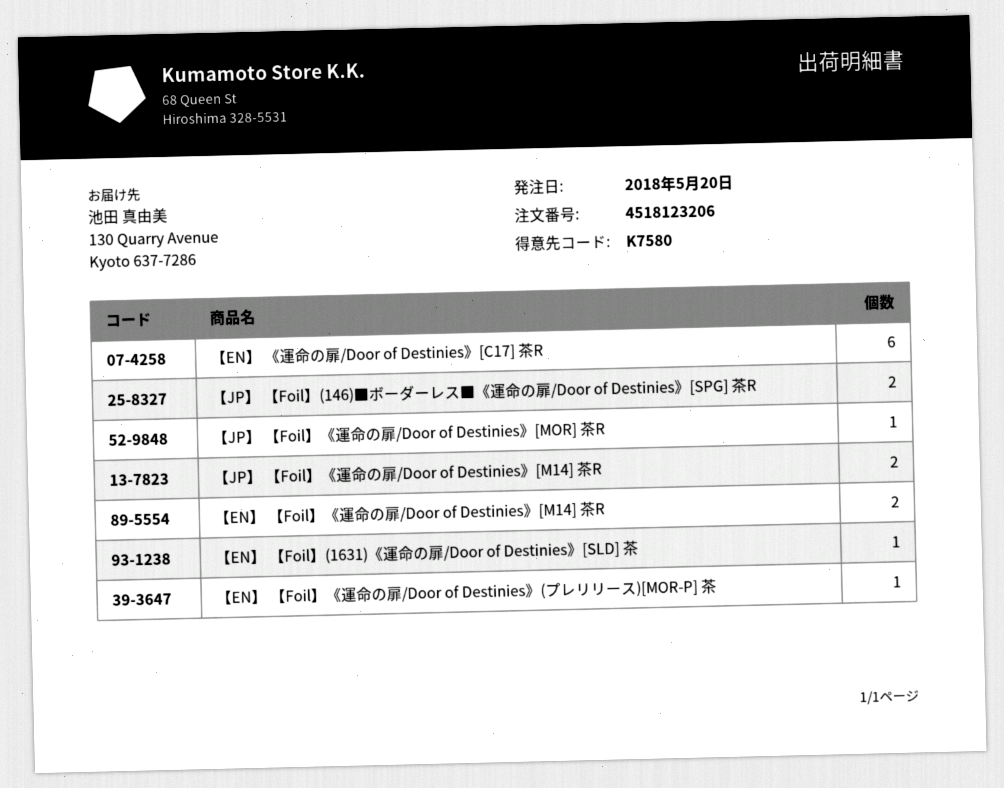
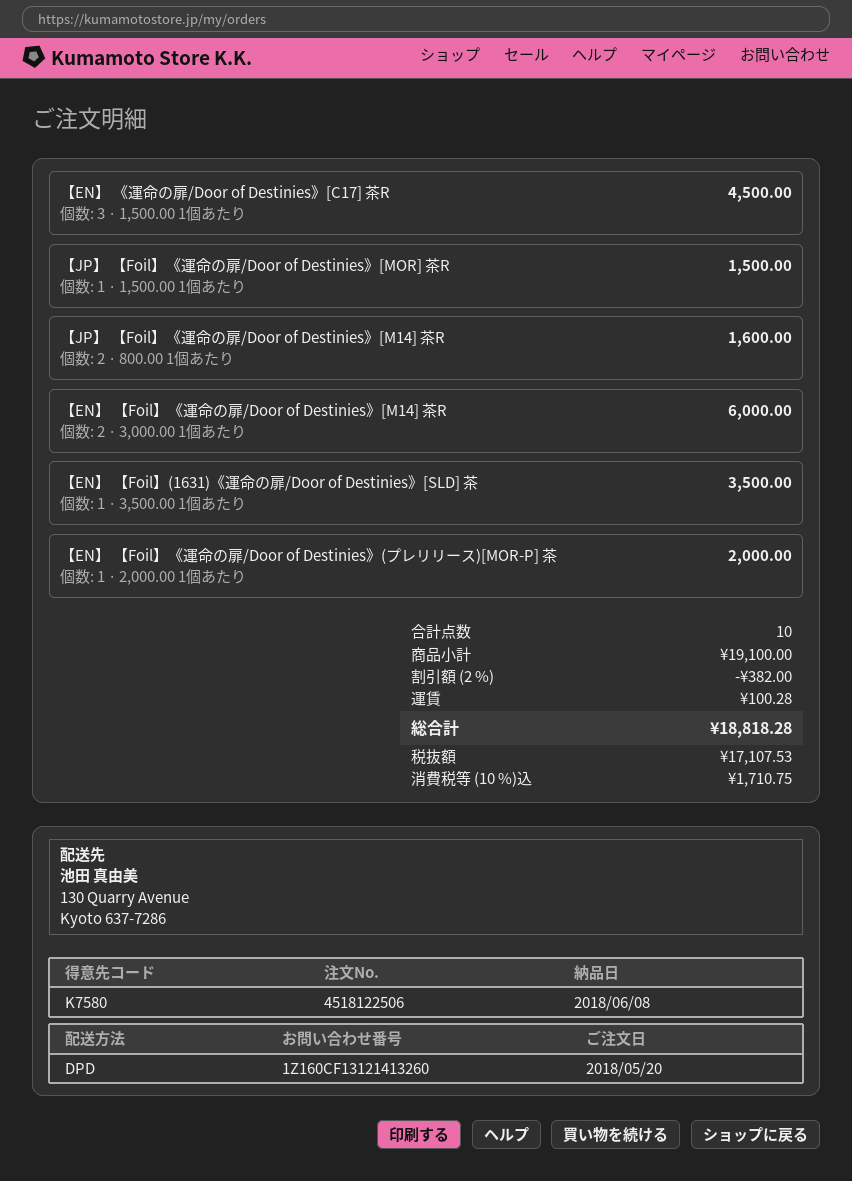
order number: 4518123206 -> 4518122506
【EN】 《運命の扉/Door of Destinies》[C17] 茶R: 6 -> 3
【JP】 【Foil】(146)■ボーダーレス■《運命の扉/Door of Destinies》[SPG] 茶R: 2 -> none

